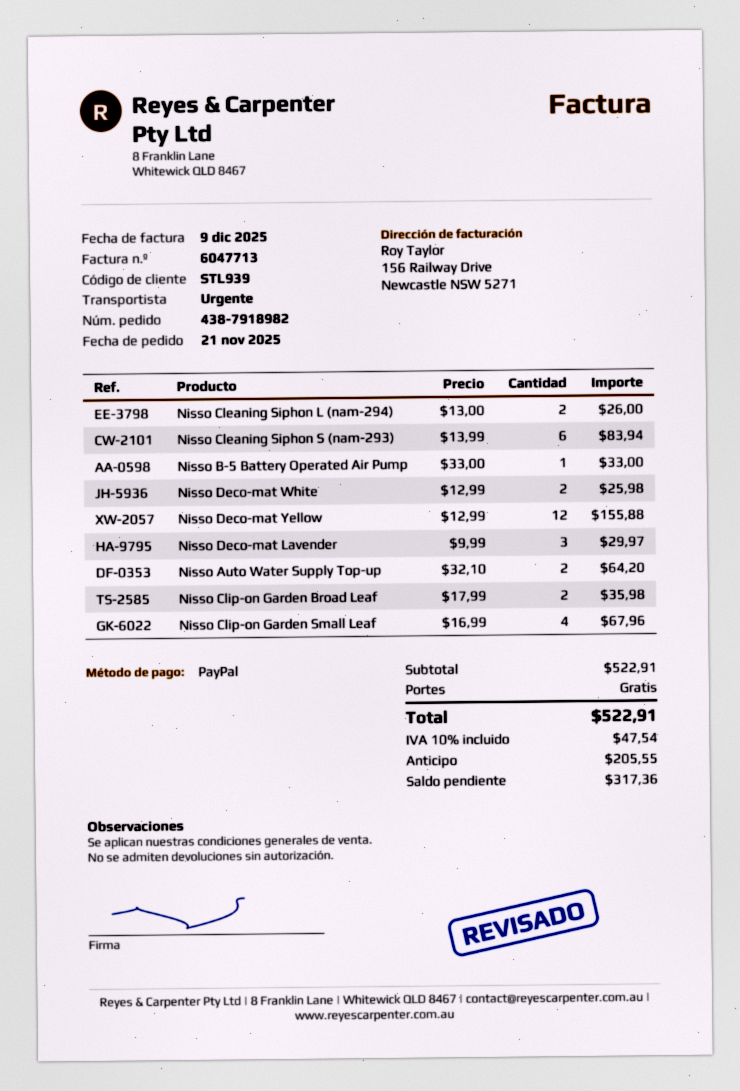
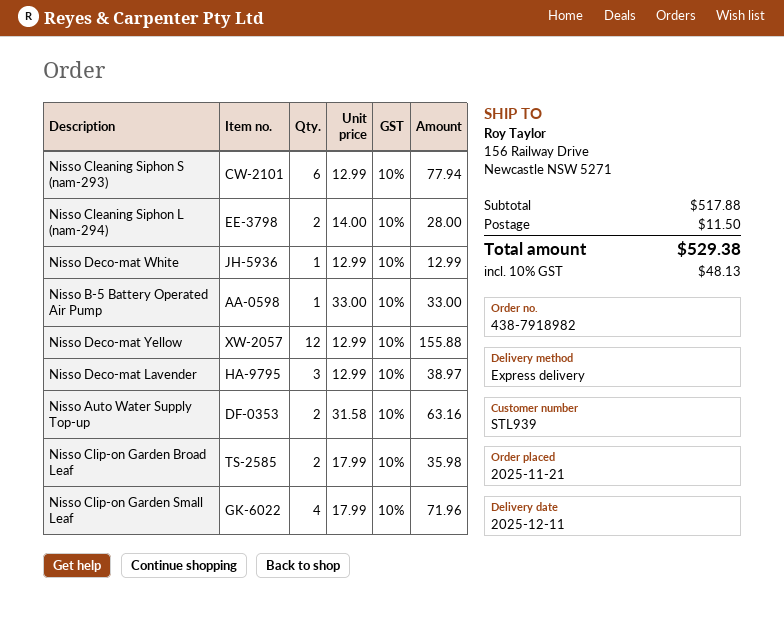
Nisso Cleaning Siphon L (nam-294): 2 x 13.00 = 26.00 -> 2 x 14.00 = 28.00
Nisso Cleaning Siphon S (nam-293): 6 x 13.99 = 83.94 -> 6 x 12.99 = 77.94
Nisso Deco-mat White: 2 x 12.99 = 25.98 -> 1 x 12.99 = 12.99
Nisso Deco-mat Lavender: 3 x 9.99 = 29.97 -> 3 x 12.99 = 38.97
Nisso Auto Water Supply Top-up: 2 x 32.10 = 64.20 -> 2 x 31.58 = 63.16
Nisso Clip-on Garden Small Leaf: 4 x 16.99 = 67.96 -> 4 x 17.99 = 71.96
subtotal: 522.91 -> 517.88
shipping: 0.00 -> 11.50
tax: 10% = 47.54 -> 10% = 48.13
total: 522.91 -> 529.38

